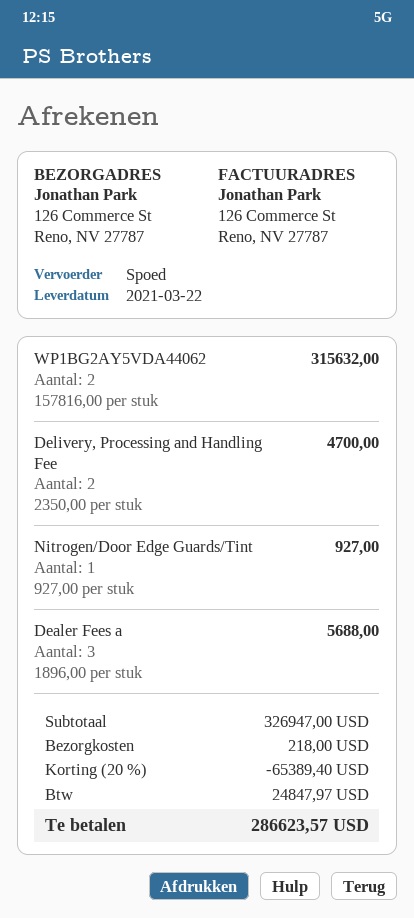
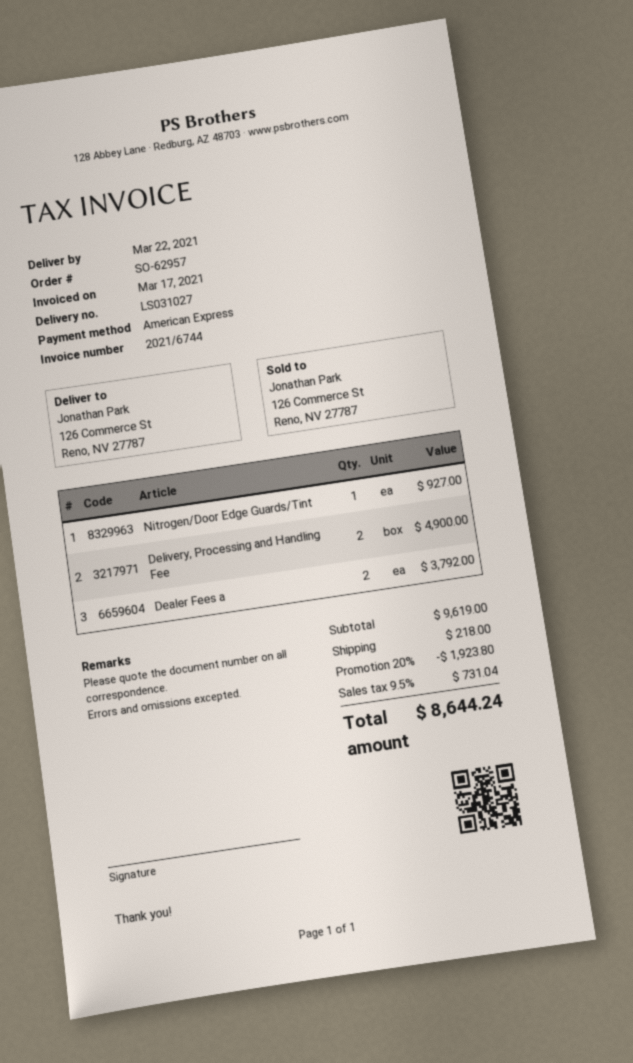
WP1BG2AY5VDA44062: 2 for 315632.00 -> none
Delivery, Processing and Handling Fee: 2 for 4700.00 -> 2 for 4900.00
Dealer Fees a: 3 for 5688.00 -> 2 for 3792.00
subtotal: 326947.00 -> 9619.00
discount: 20% = 65389.40 -> 20% = 1923.80
tax: 24847.97 -> 731.04
total: 286623.57 -> 8644.24

